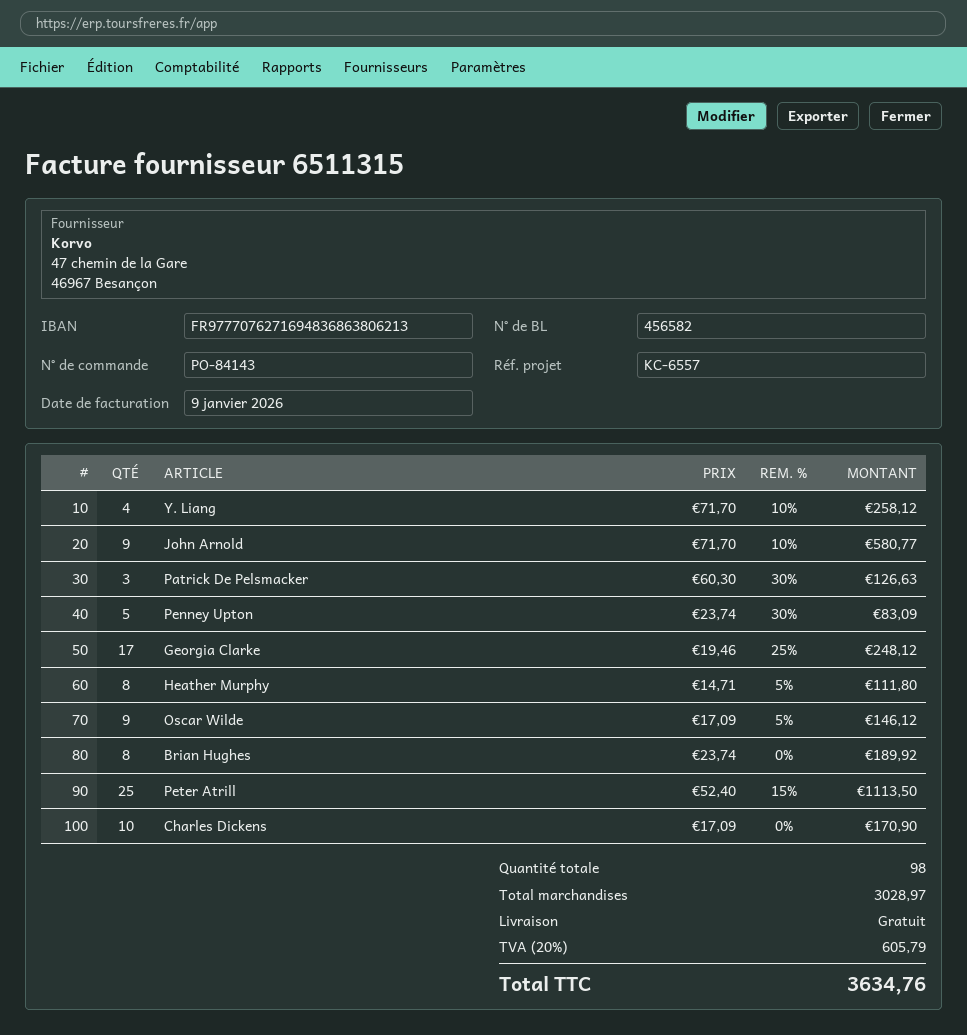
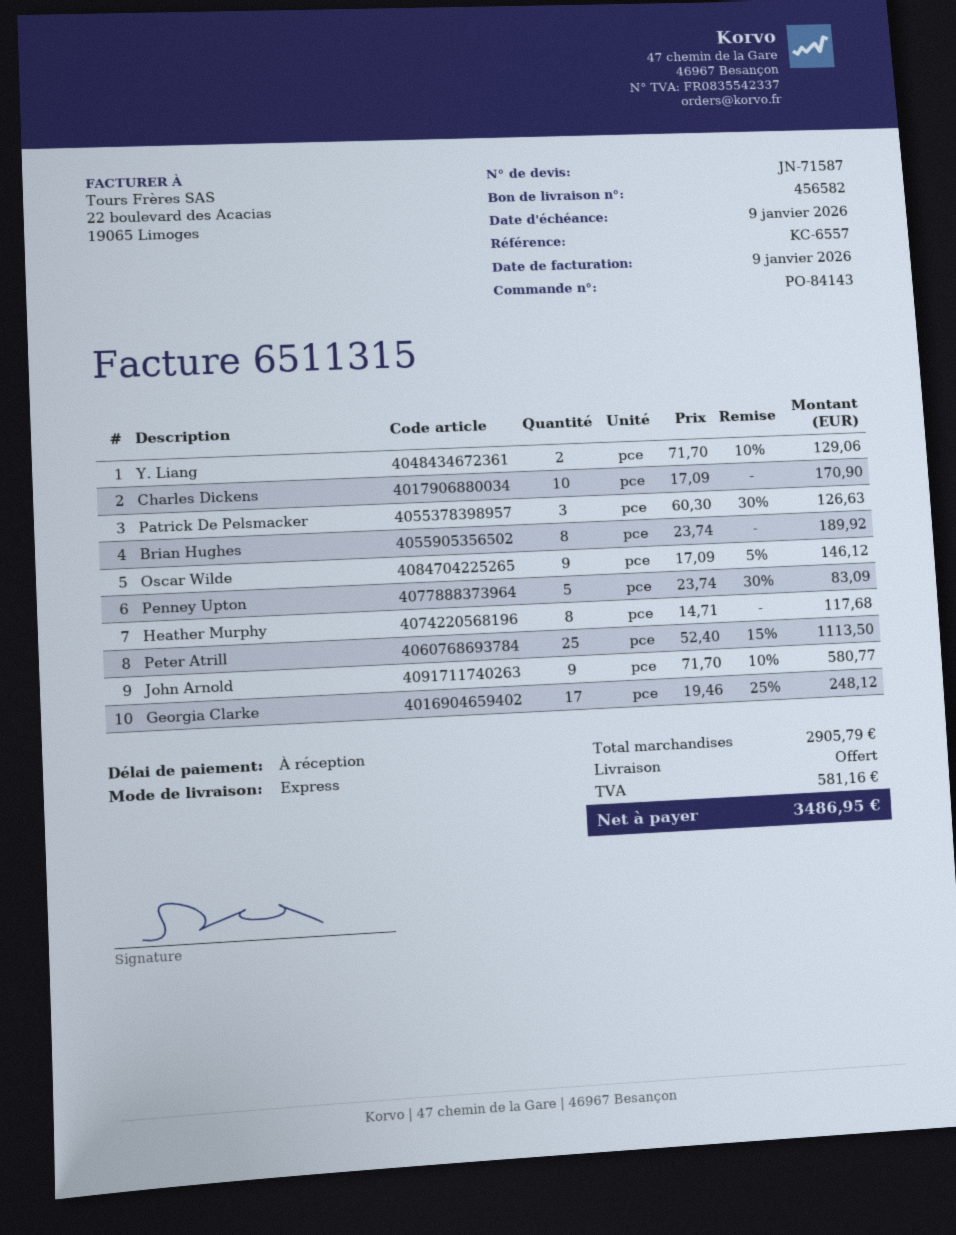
Y. Liang: 4 x 71.70 - 10% = 258.12 -> 2 x 71.70 - 10% = 129.06
Heather Murphy: 8 x 14.71 - 5% = 111.80 -> 8 x 14.71 = 117.68
subtotal: 3028.97 -> 2905.79
tax: 605.79 -> 581.16
total: 3634.76 -> 3486.95

